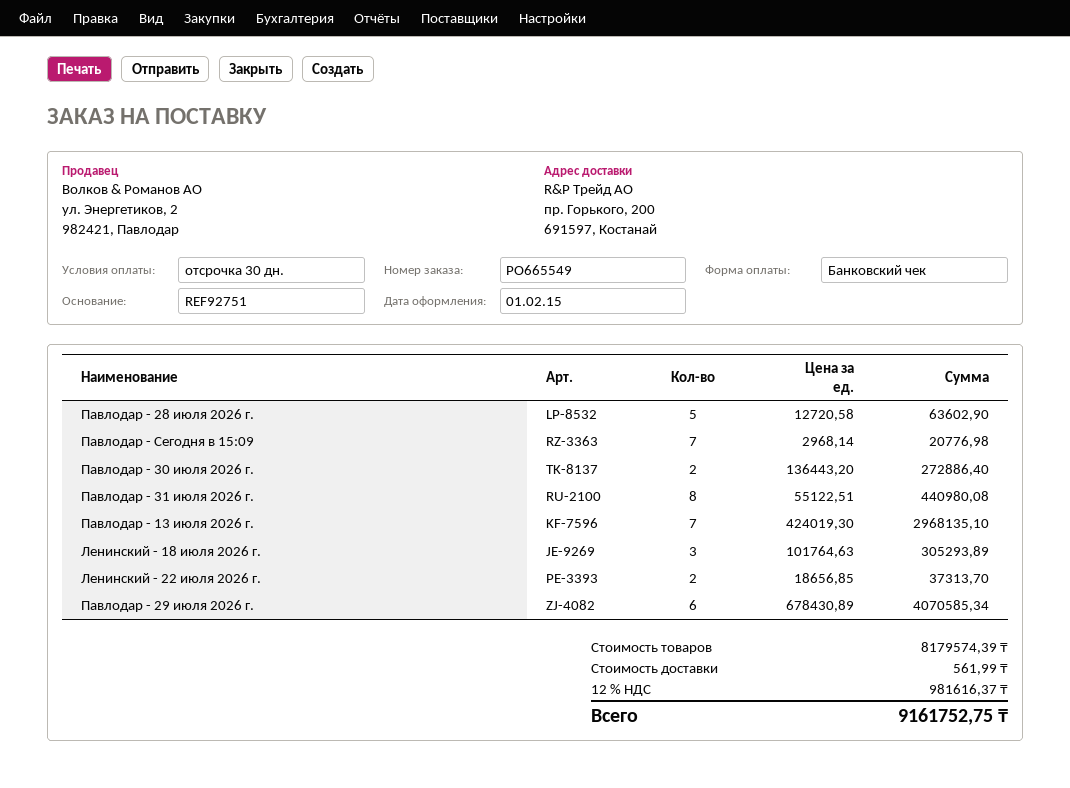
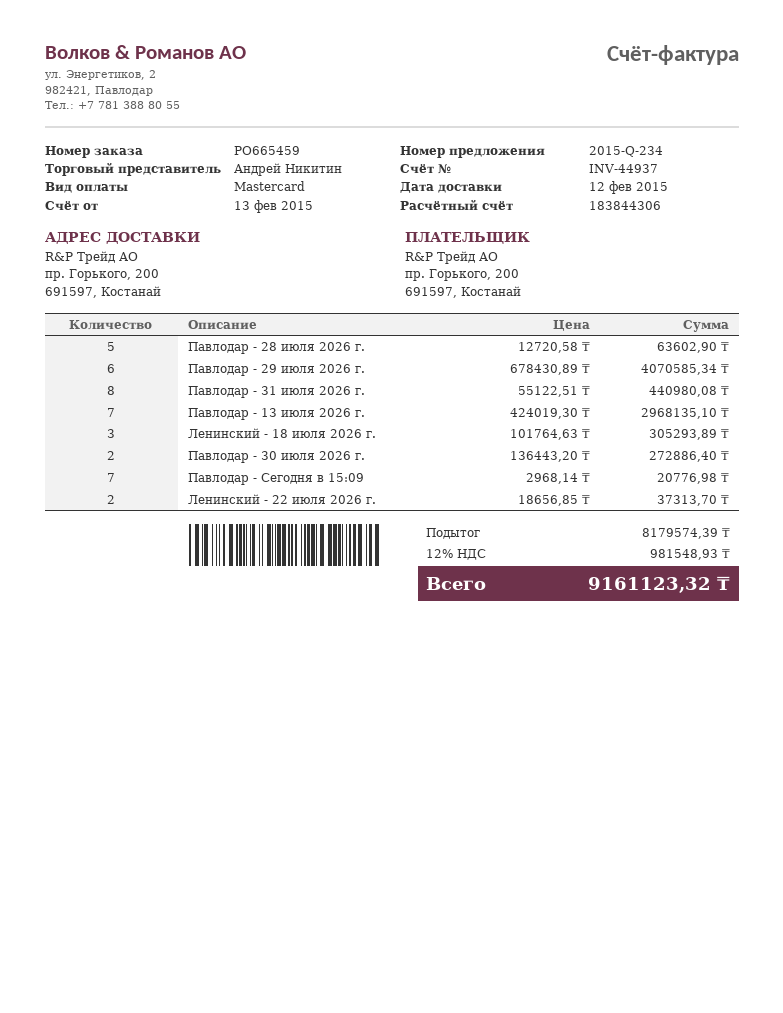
order number: PO665549 -> PO665459
payment method: cheque -> Mastercard
shipping: 561.99 -> none
tax: 12% = 981616.37 -> 12% = 981548.93
total: 9161752.75 -> 9161123.32

